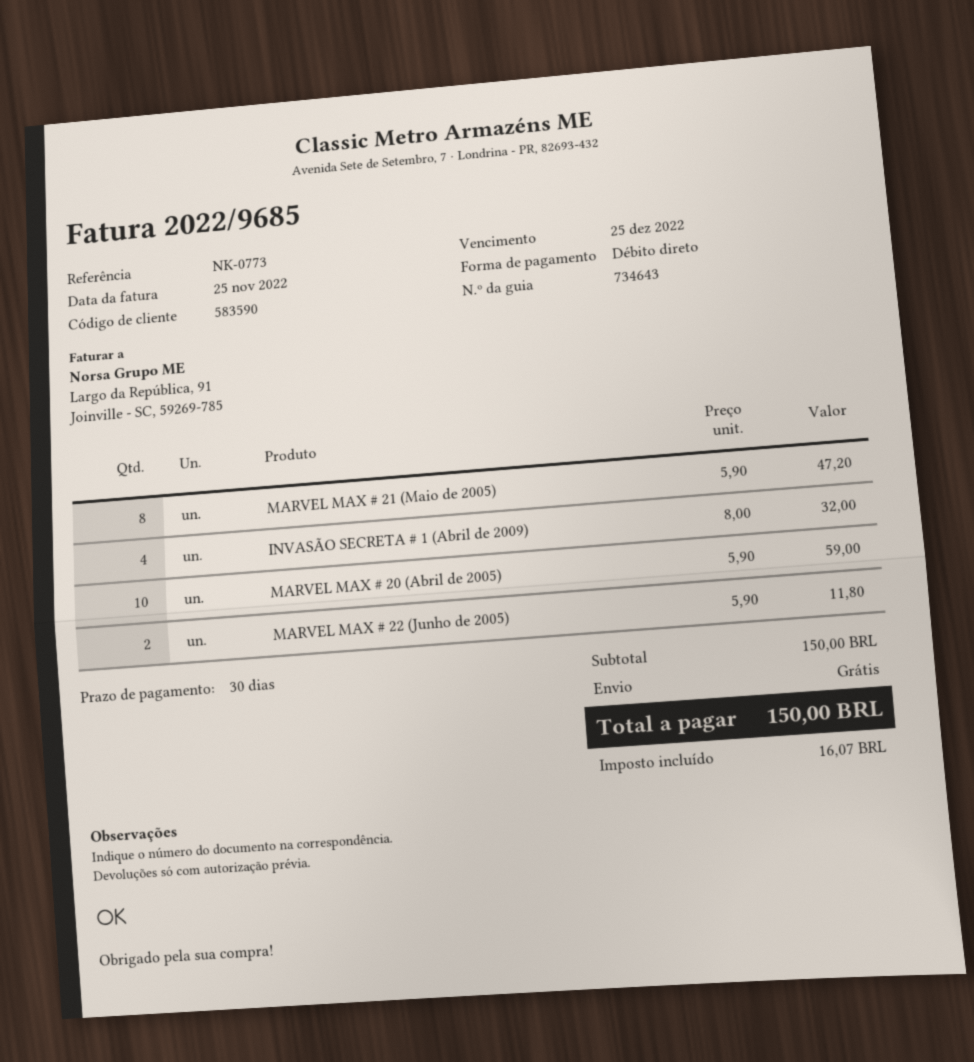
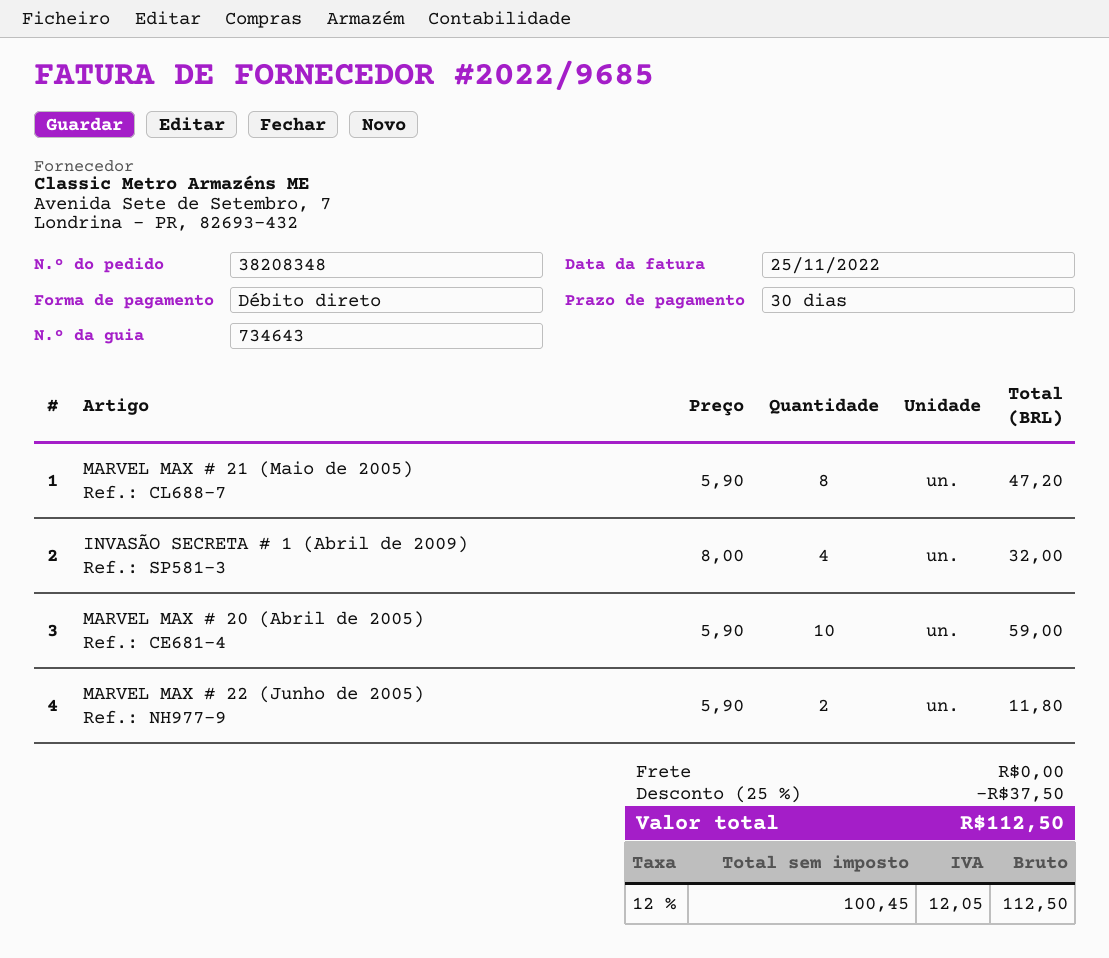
discount: none -> 25% = 37.50
tax: 16.07 -> 12.05
total: 150.00 -> 112.50

